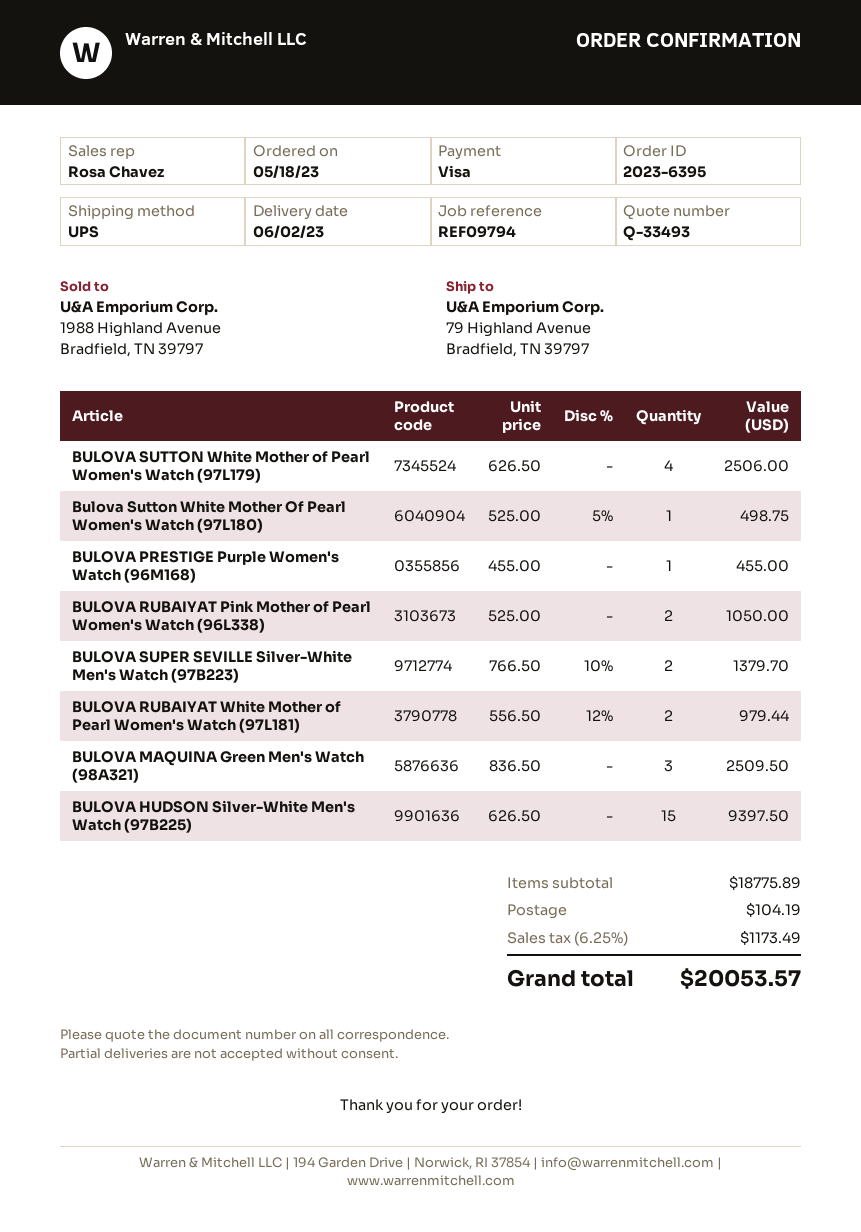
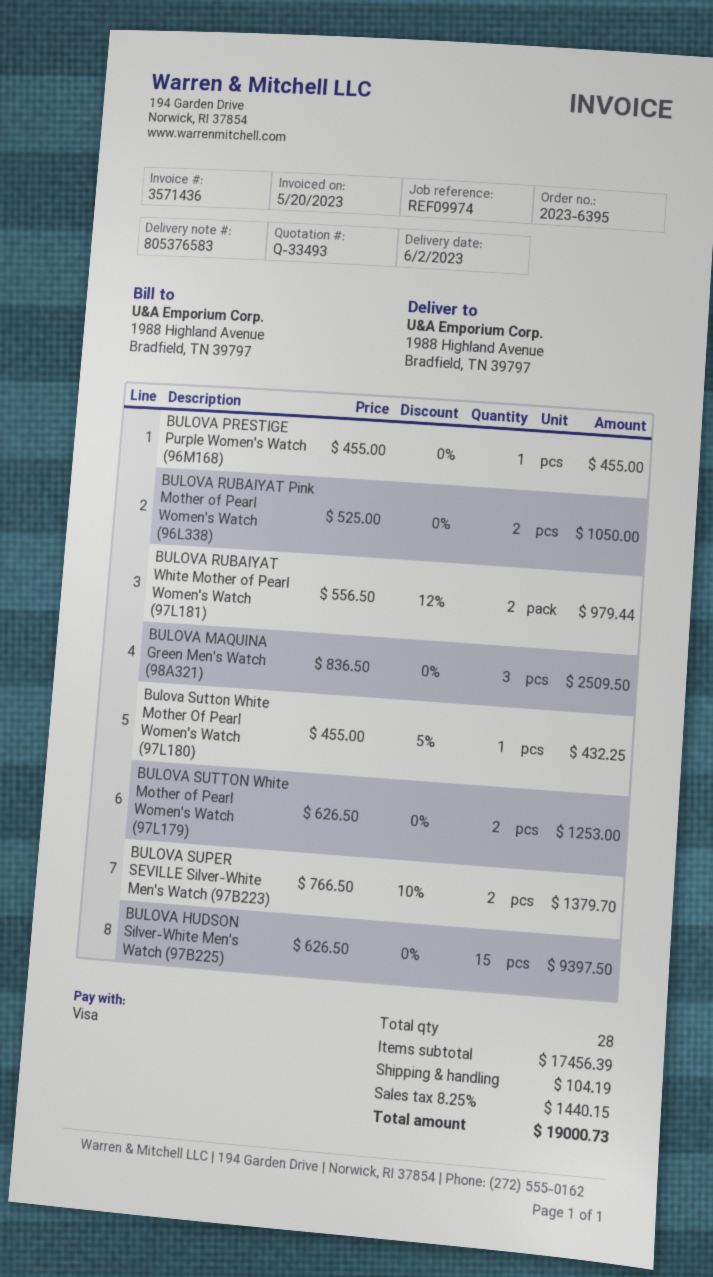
reference: REF09794 -> REF09974
ship to: 79 Highland Avenue, Bradfield, TN 39797 -> 1988 Highland Avenue, Bradfield, TN 39797
BULOVA SUTTON White Mother of Pearl Women's Watch (97L179): 4 x 626.50 = 2506.00 -> 2 x 626.50 = 1253.00
Bulova Sutton White Mother Of Pearl Women's Watch (97L180): 1 x 525.00 - 5% = 498.75 -> 1 x 455.00 - 5% = 432.25
subtotal: 18775.89 -> 17456.39
tax: 6.25% = 1173.49 -> 8.25% = 1440.15
total: 20053.57 -> 19000.73

